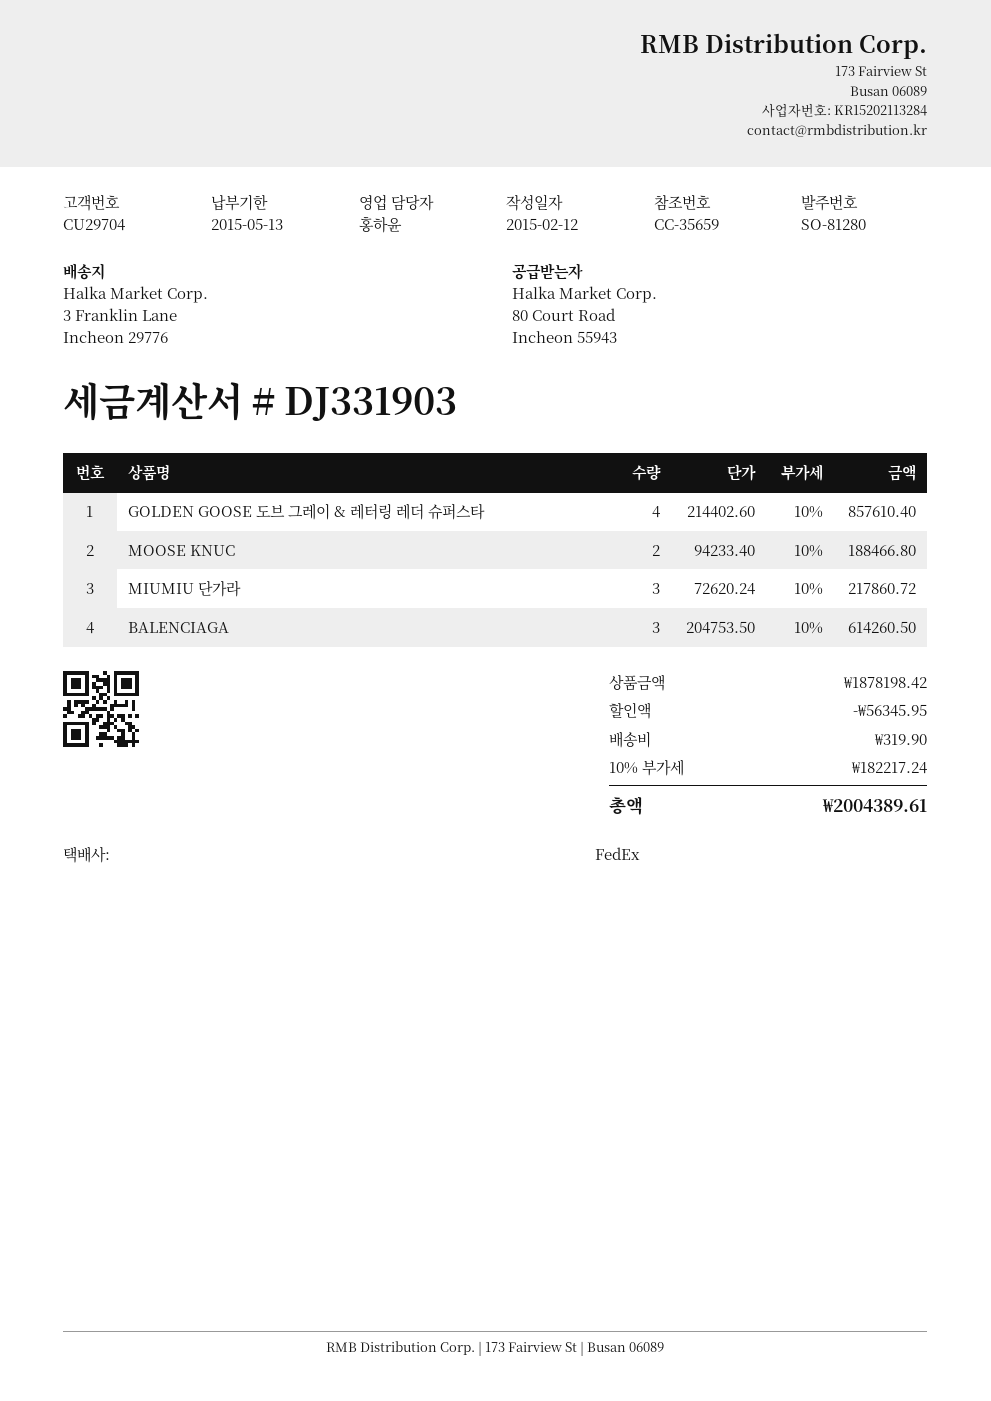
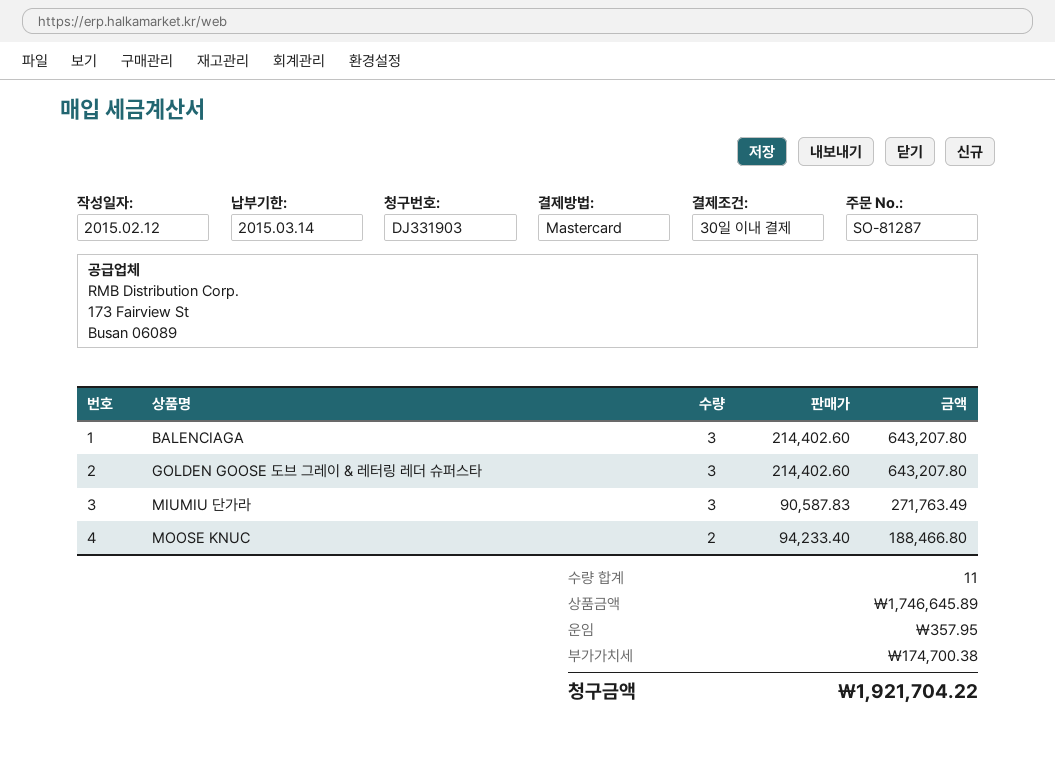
order number: SO-81280 -> SO-81287
due date: 2015-05-13 -> 2015-03-14
GOLDEN GOOSE 도브 그레이 & 레터링 레더 슈퍼스타: 4 x 214402.60 = 857610.40 -> 3 x 214402.60 = 643207.80
MIUMIU 단가라: 3 x 72620.24 = 217860.72 -> 3 x 90587.83 = 271763.49
BALENCIAGA: 3 x 204753.50 = 614260.50 -> 3 x 214402.60 = 643207.80
subtotal: 1878198.42 -> 1746645.89
discount: 56345.95 -> none
shipping: 319.90 -> 357.95
tax: 182217.24 -> 174700.38
total: 2004389.61 -> 1921704.22

